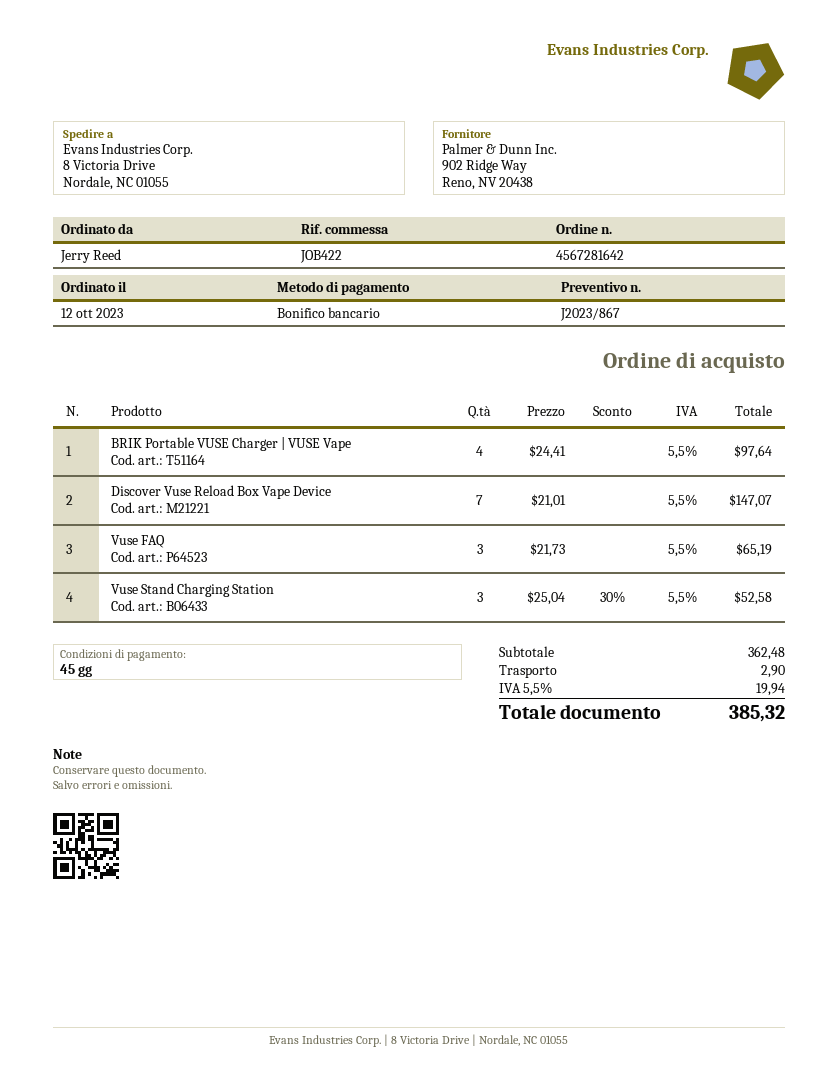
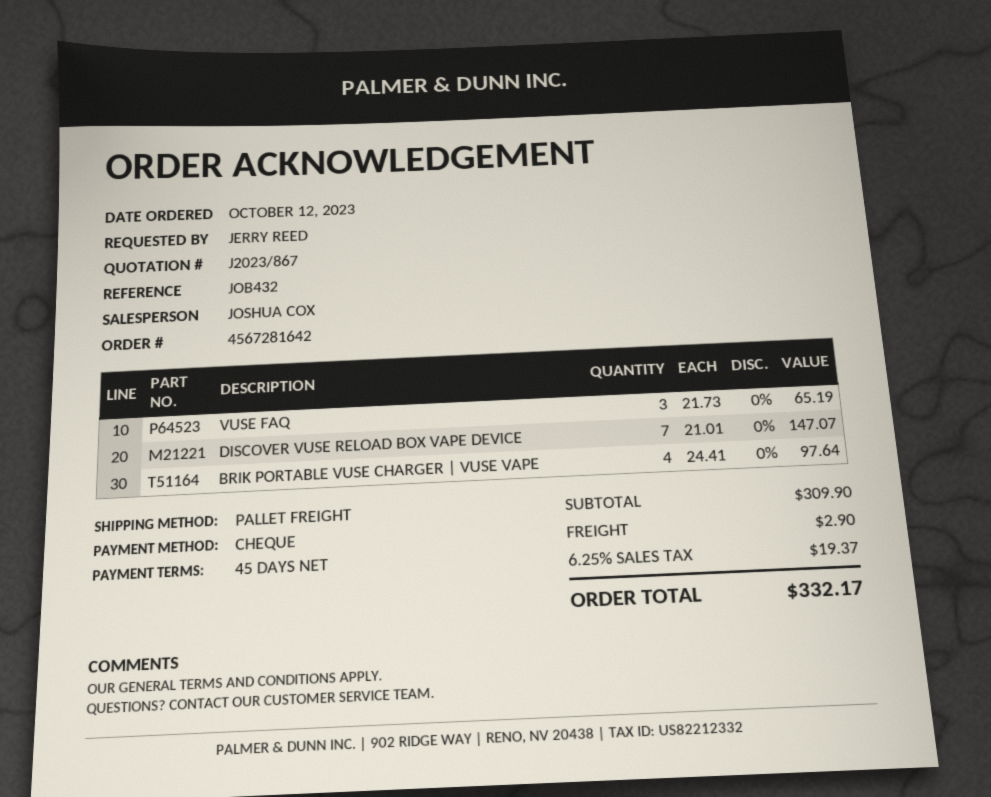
reference: JOB422 -> JOB432
payment method: bank transfer -> cheque
Vuse Stand Charging Station: 3 x 25.04 - 30% = 52.58 -> none
subtotal: 362.48 -> 309.90
tax: 5.5% = 19.94 -> 6.25% = 19.37
total: 385.32 -> 332.17

